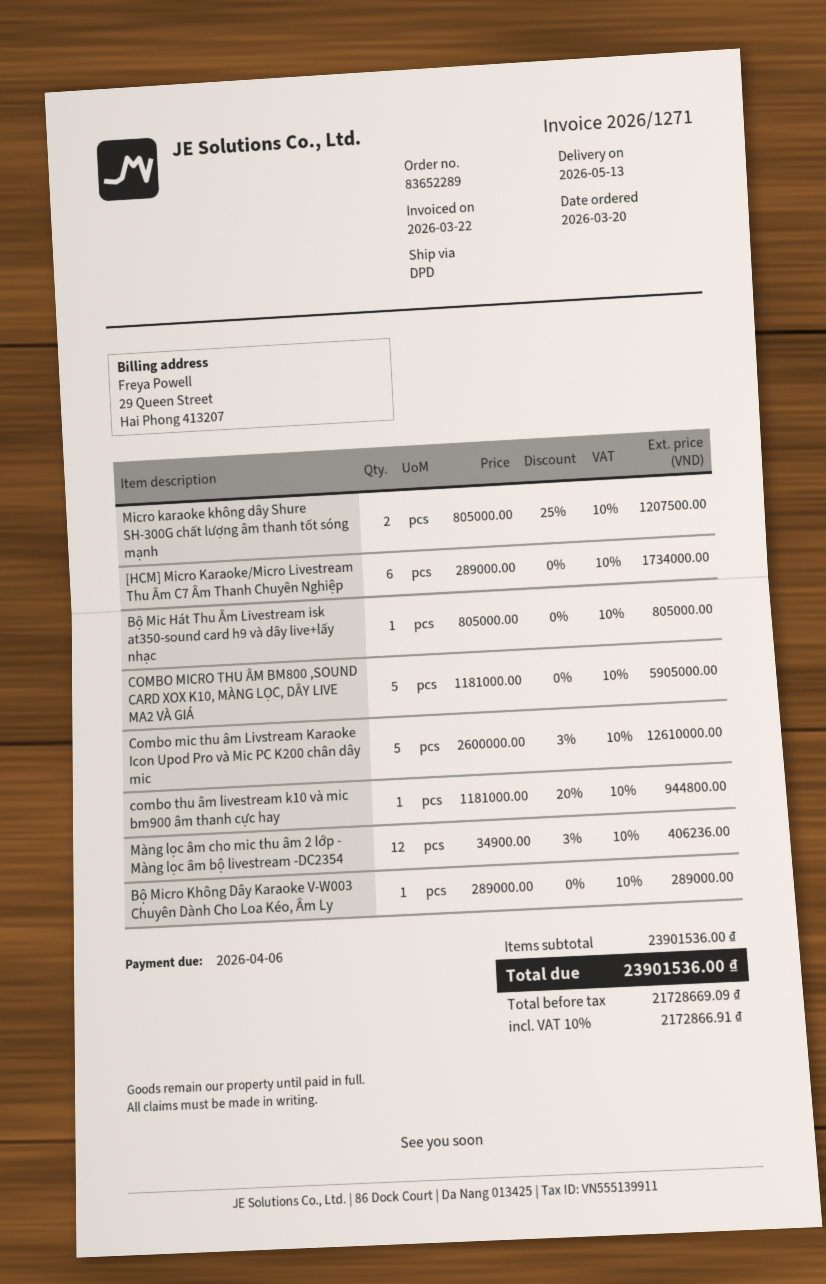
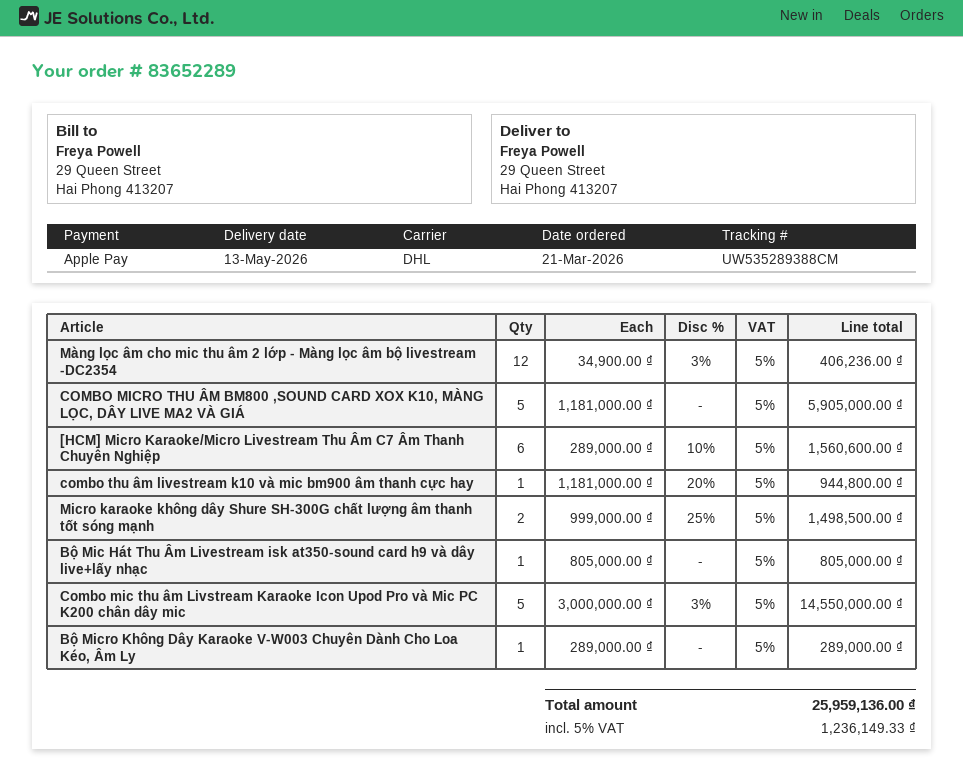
order date: 2026-03-20 -> 2026-03-21
shipping method: DPD -> DHL
Micro karaoke không dây Shure SH-300G chất lượng âm thanh tốt sóng mạnh: 2 x 805000.00 - 25% = 1207500.00 -> 2 x 999000.00 - 25% = 1498500.00
[HCM] Micro Karaoke/Micro Livestream Thu Âm C7 Âm Thanh Chuyên Nghiệp: 6 x 289000.00 = 1734000.00 -> 6 x 289000.00 - 10% = 1560600.00
Combo mic thu âm Livstream Karaoke Icon Upod Pro và Mic PC K200 chân dây mic: 5 x 2600000.00 - 3% = 12610000.00 -> 5 x 3000000.00 - 3% = 14550000.00
tax: 10% = 2172866.91 -> 5% = 1236149.33
total: 23901536.00 -> 25959136.00

